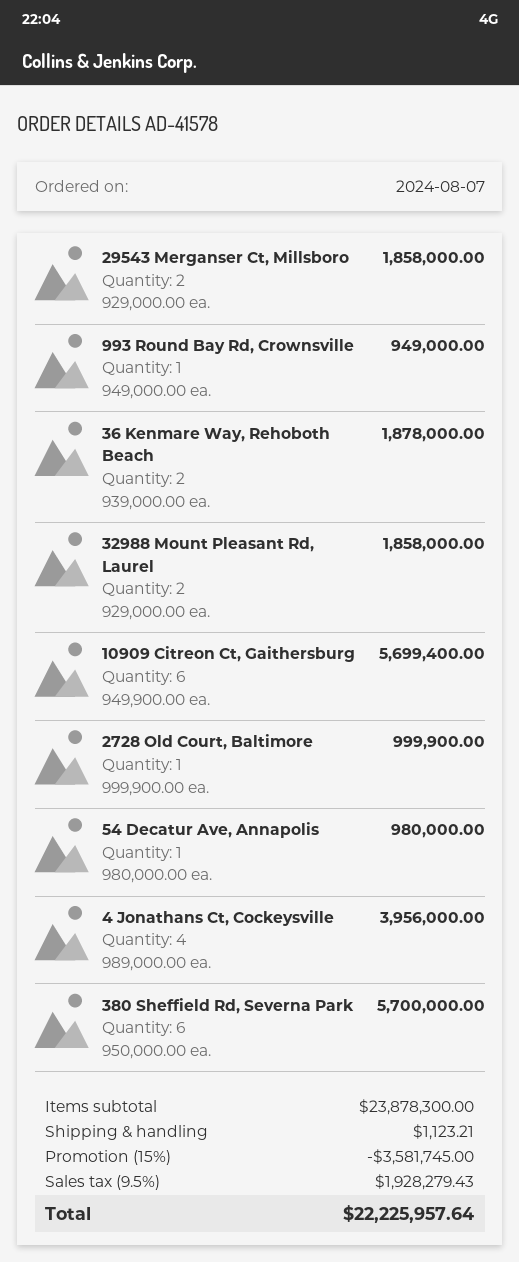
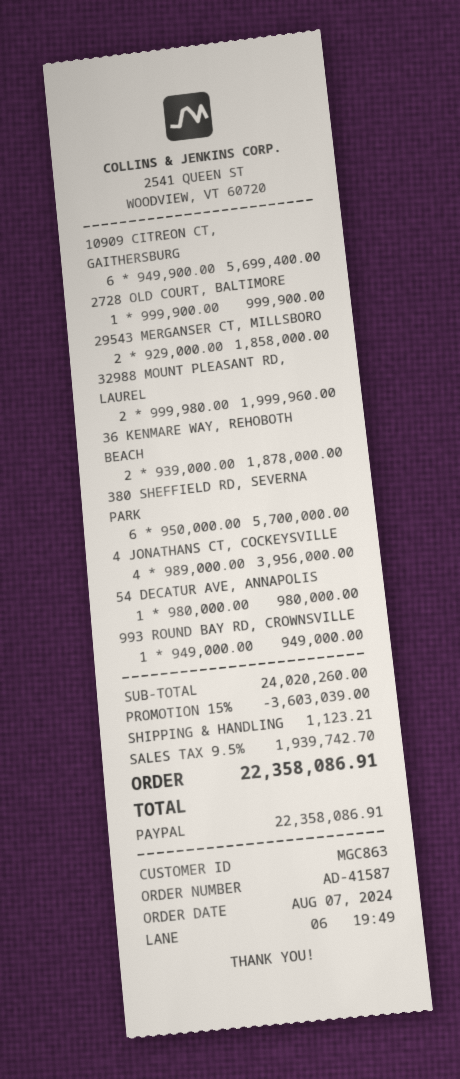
order number: AD-41578 -> AD-41587
32988 Mount Pleasant Rd, Laurel: 2 x 929000.00 = 1858000.00 -> 2 x 999980.00 = 1999960.00
subtotal: 23878300.00 -> 24020260.00
discount: 15% = 3581745.00 -> 15% = 3603039.00
tax: 9.5% = 1928279.43 -> 9.5% = 1939742.70
total: 22225957.64 -> 22358086.91

